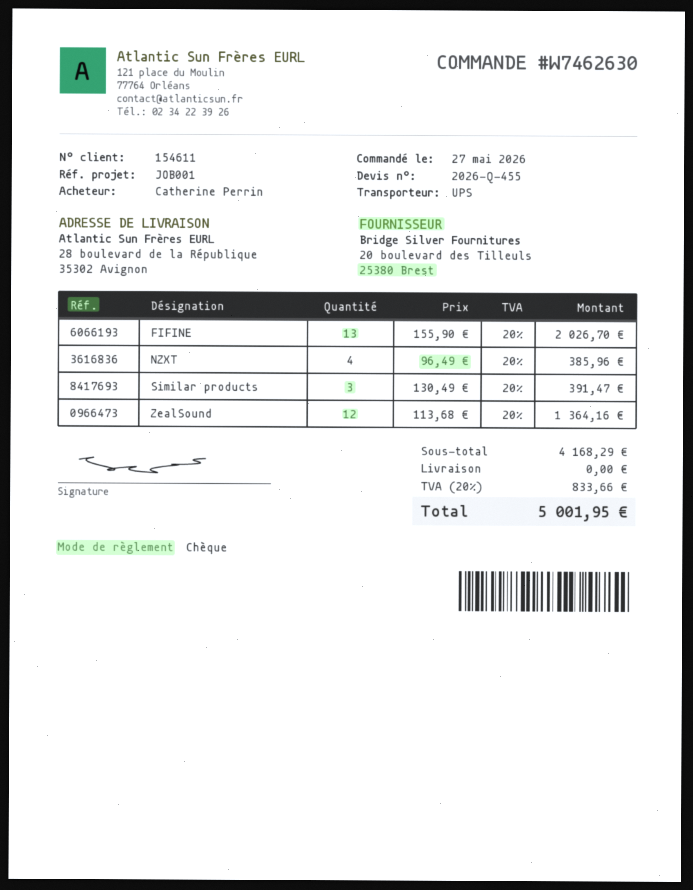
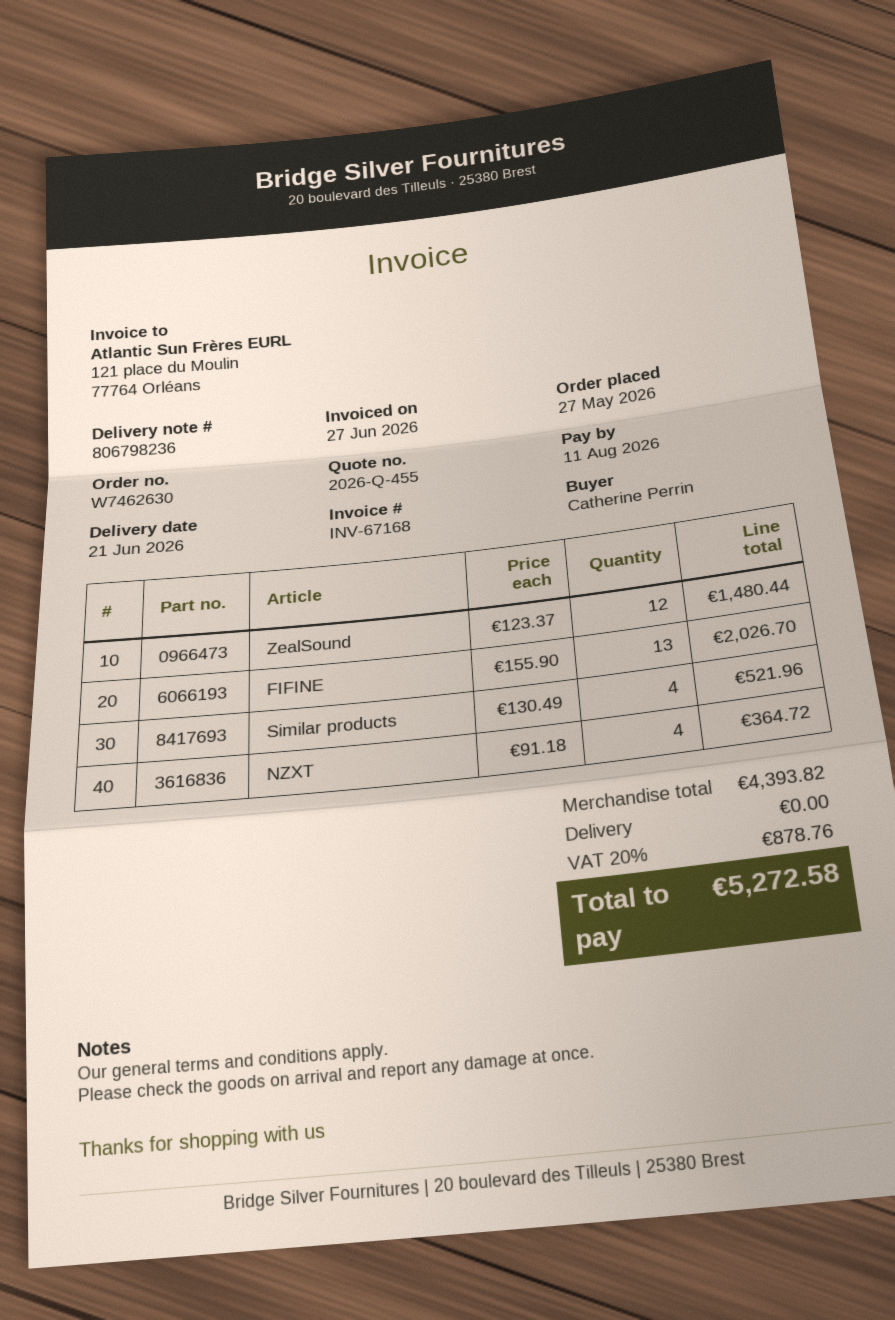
NZXT: 4 x 96.49 = 385.96 -> 4 x 91.18 = 364.72
Similar products: 3 x 130.49 = 391.47 -> 4 x 130.49 = 521.96
ZealSound: 12 x 113.68 = 1364.16 -> 12 x 123.37 = 1480.44
subtotal: 4168.29 -> 4393.82
tax: 20% = 833.66 -> 20% = 878.76
total: 5001.95 -> 5272.58

